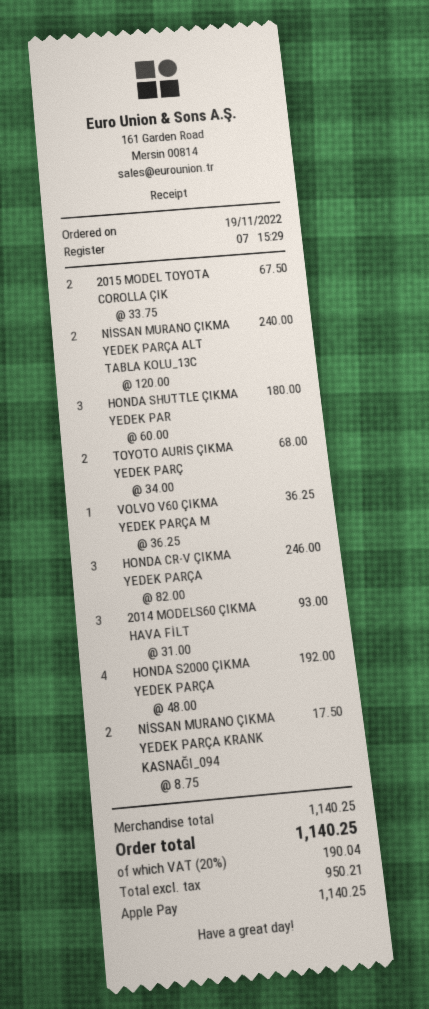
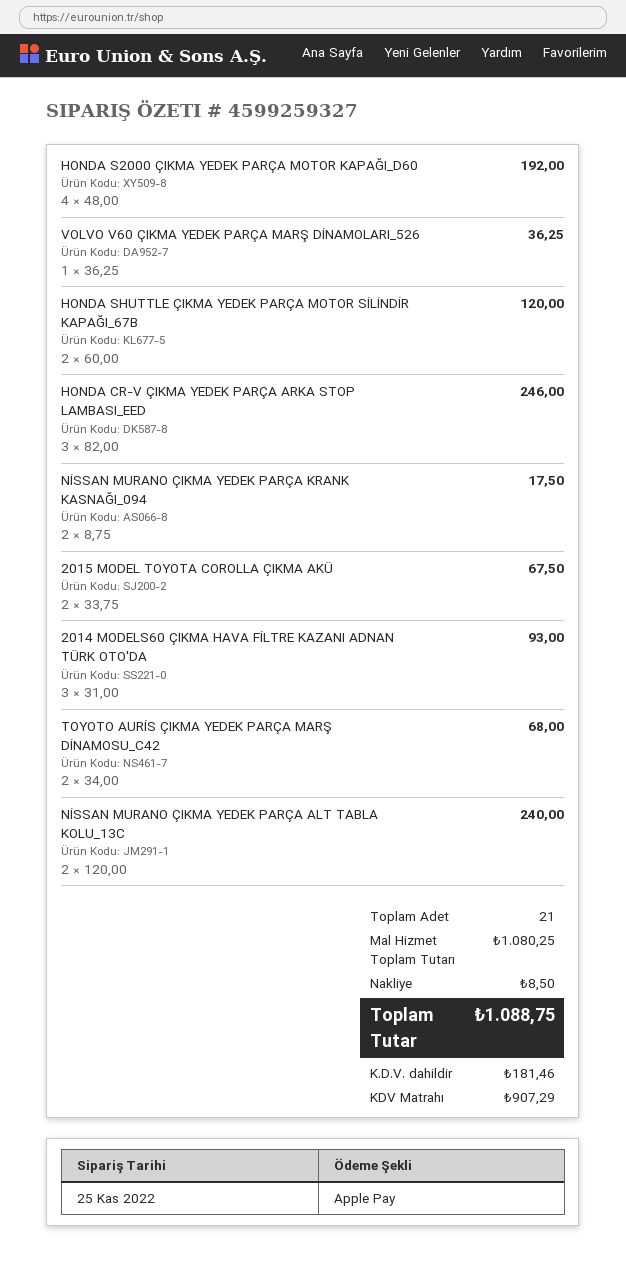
order date: 2022-11-19 -> 2022-11-25
HONDA SHUTTLE ÇIKMA YEDEK PAR: 3 x 60.00 = 180.00 -> 2 x 60.00 = 120.00
subtotal: 1140.25 -> 1080.25
shipping: none -> 8.50
net: 950.21 -> 907.29
tax: 190.04 -> 181.46
total: 1140.25 -> 1088.75

